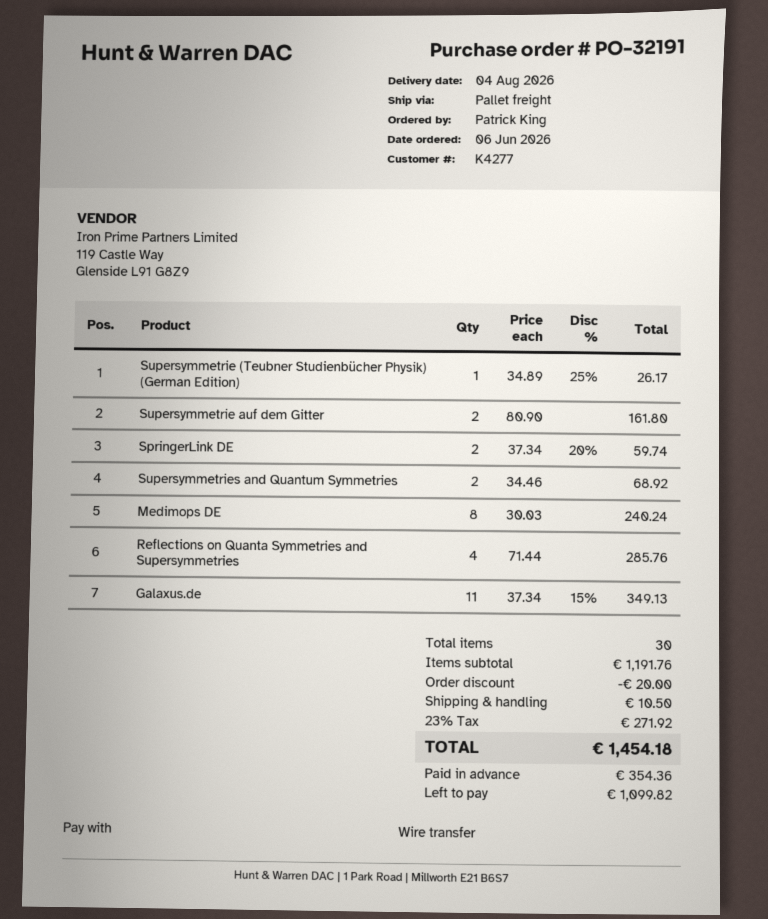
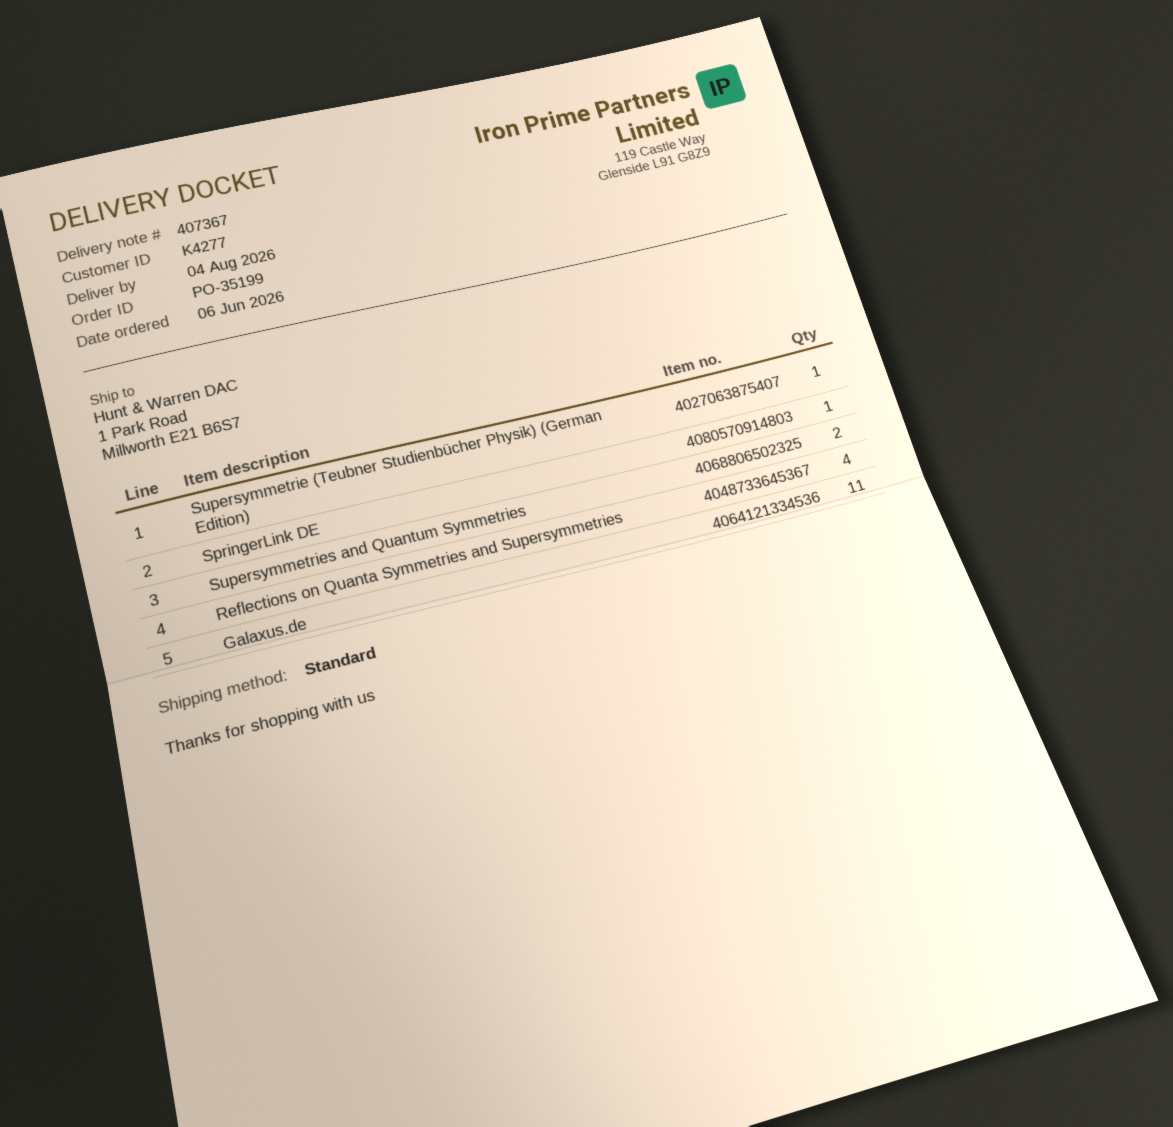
order number: PO-32191 -> PO-35199
shipping method: pallet freight -> standard
Supersymmetrie auf dem Gitter: 2 -> none
SpringerLink DE: 2 -> 1
Medimops DE: 8 -> none

